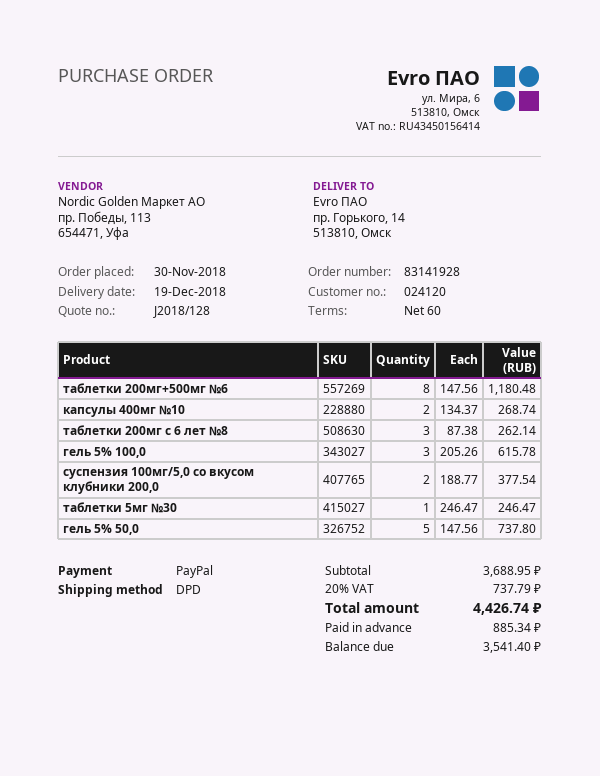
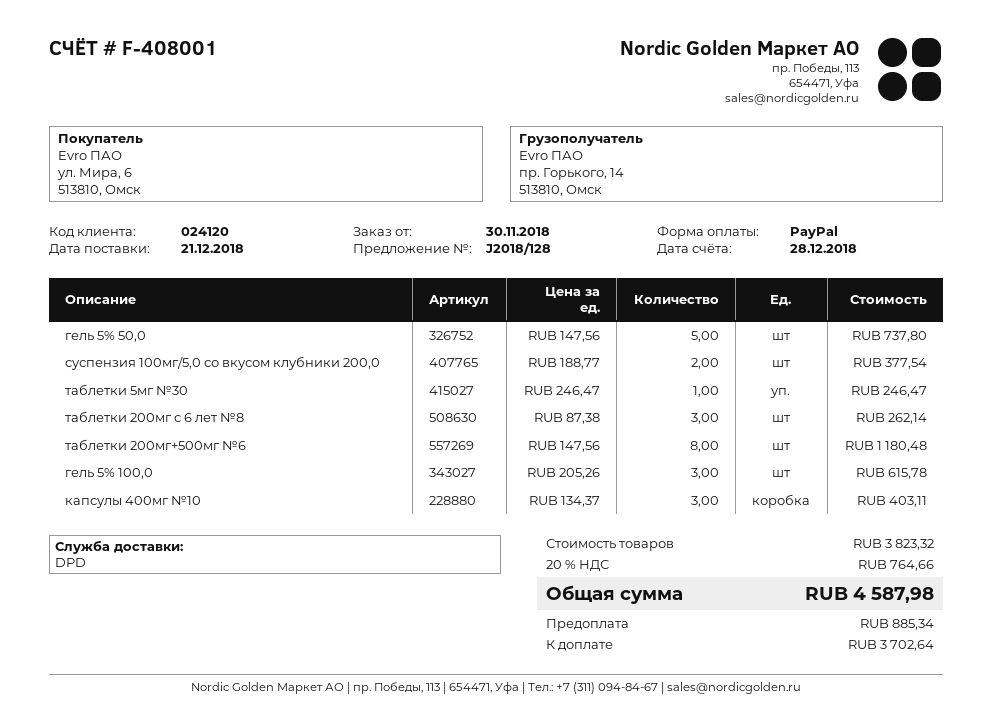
delivery date: 2018-12-19 -> 2018-12-21
капсулы 400мг №10: 2 x 134.37 = 268.74 -> 3 x 134.37 = 403.11
subtotal: 3688.95 -> 3823.32
tax: 20% = 737.79 -> 20% = 764.66
total: 4426.74 -> 4587.98
balance: 3541.40 -> 3702.64

